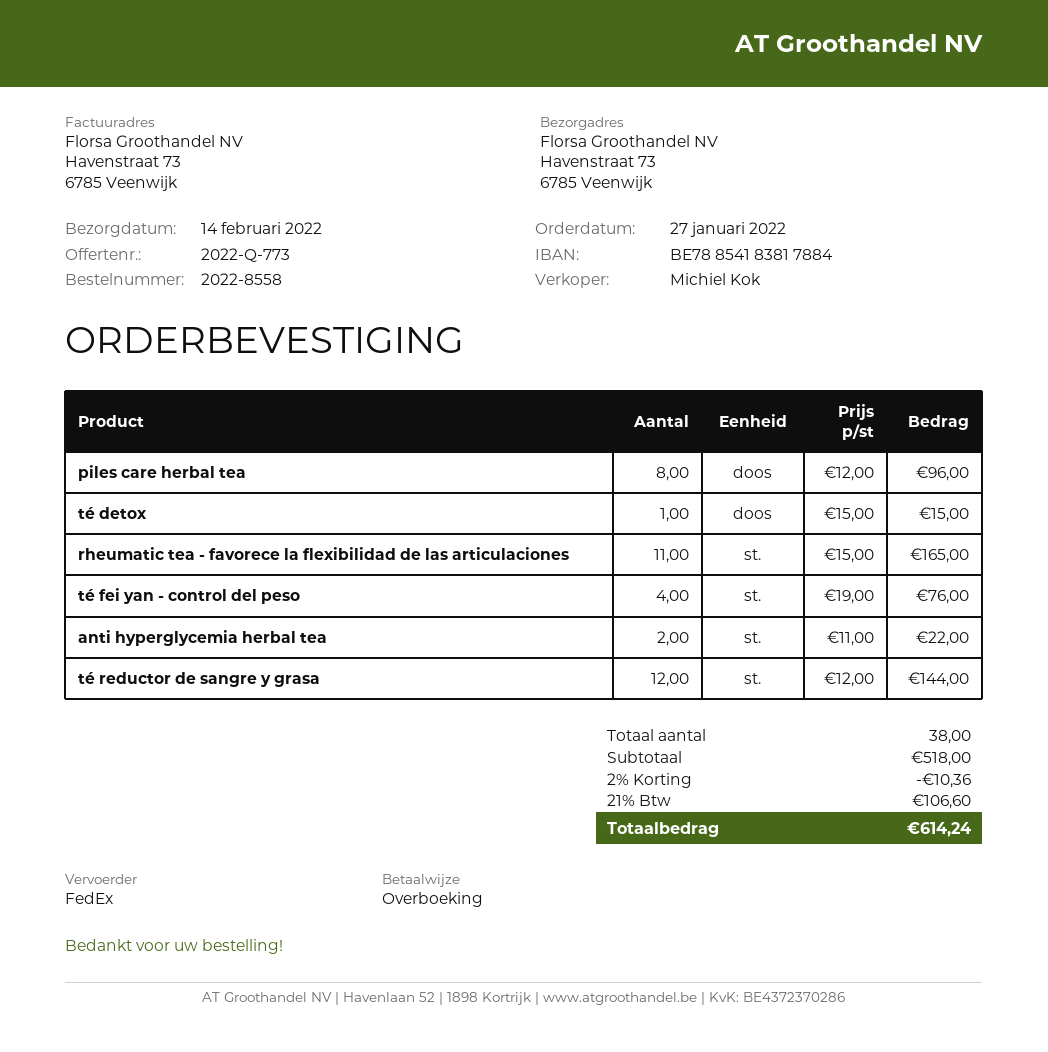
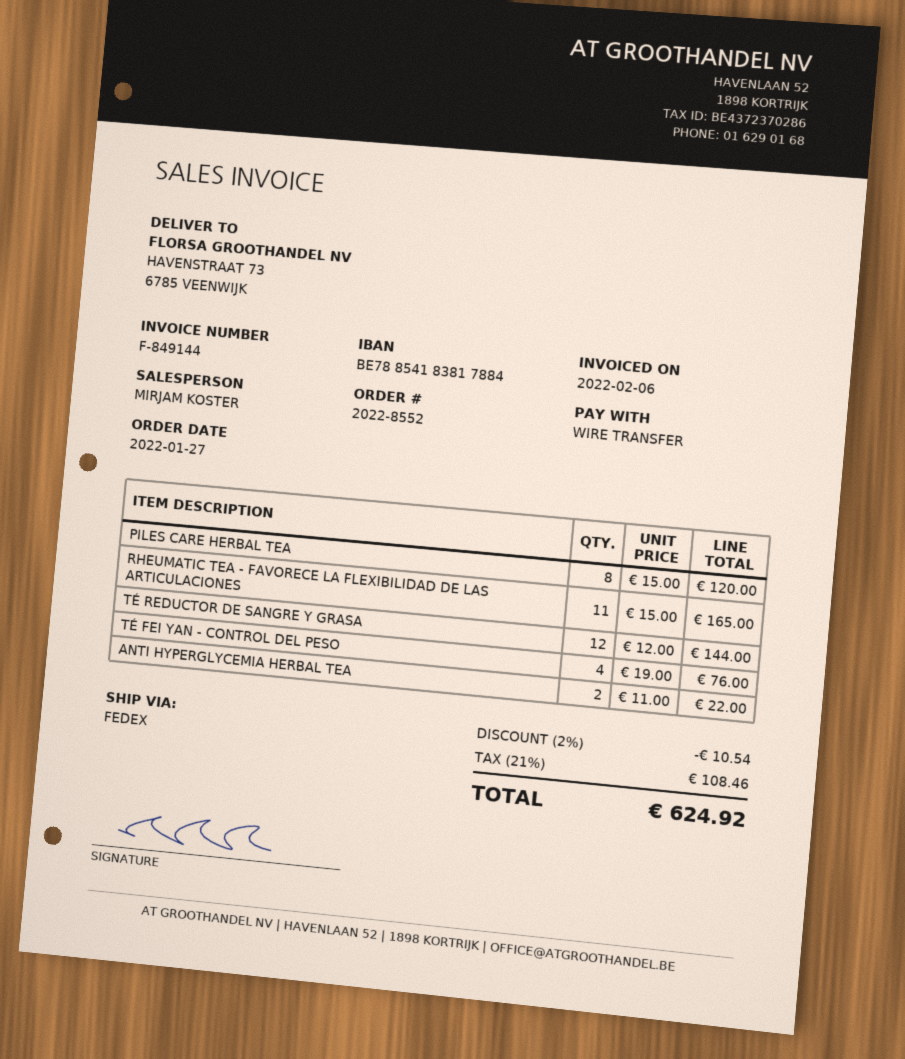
order number: 2022-8558 -> 2022-8552
sales rep: Michiel Kok -> MIRJAM KOSTER
piles care herbal tea: 8 x 12.00 = 96.00 -> 8 x 15.00 = 120.00
té detox: 1 x 15.00 = 15.00 -> none
discount: 2% = 10.36 -> 2% = 10.54
tax: 21% = 106.60 -> 21% = 108.46
total: 614.24 -> 624.92

